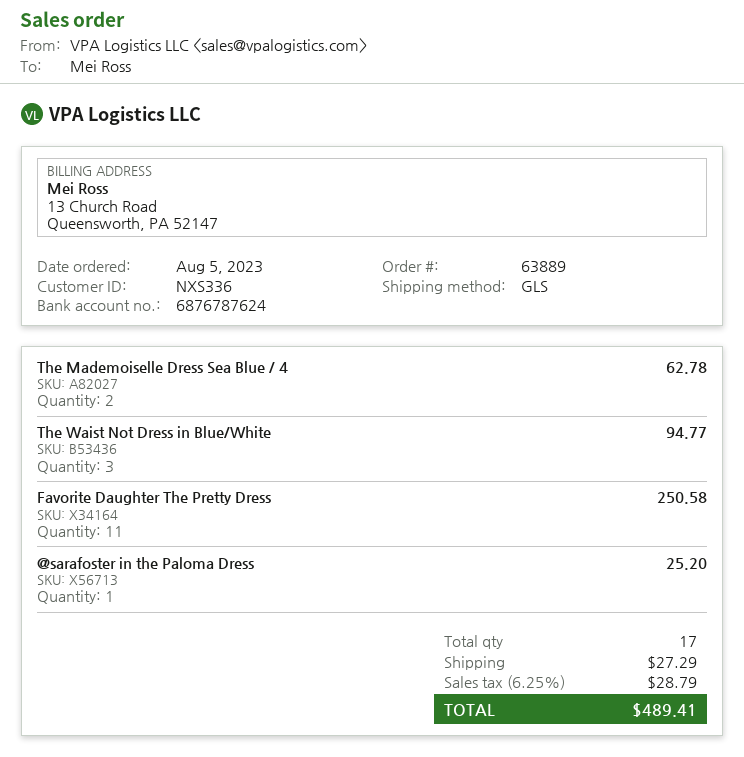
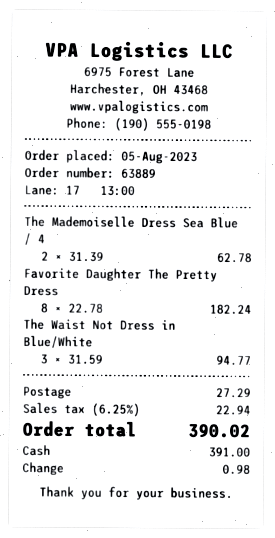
Favorite Daughter The Pretty Dress: 11 for 250.58 -> 8 for 182.24
@sarafoster in the Paloma Dress: 1 for 25.20 -> none
tax: 6.25% = 28.79 -> 6.25% = 22.94
total: 489.41 -> 390.02

